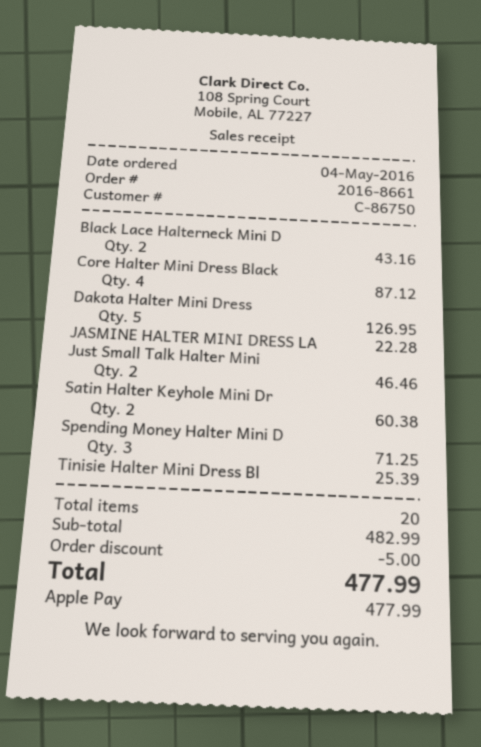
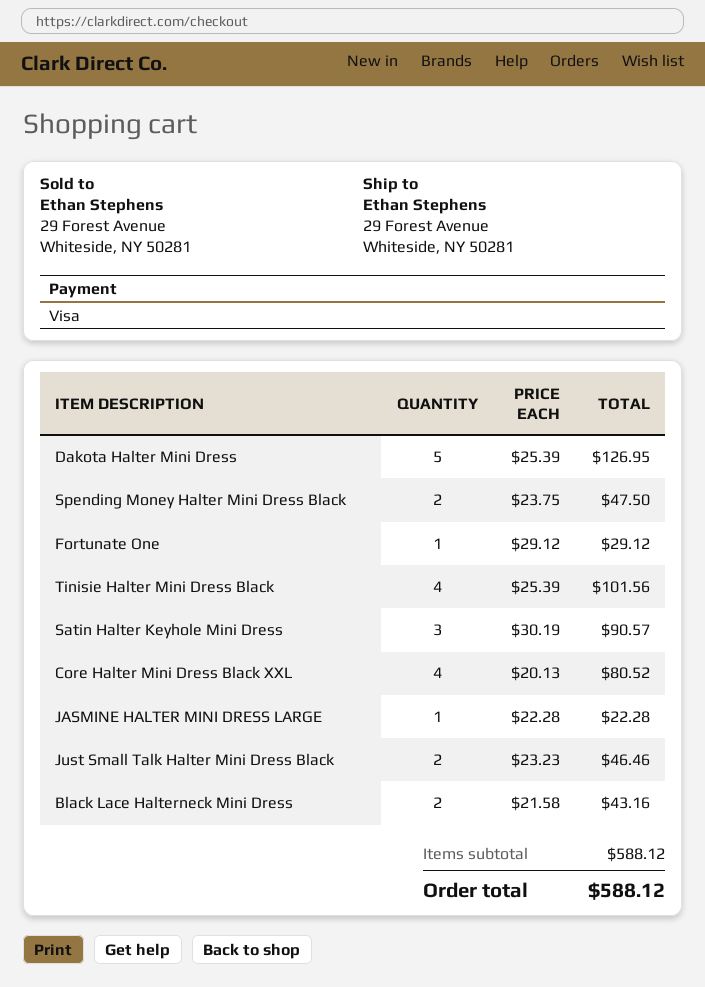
payment method: Apple Pay -> Visa
Core Halter Mini Dress Black: 4 for 87.12 -> 4 for 80.52
Satin Halter Keyhole Mini Dr: 2 for 60.38 -> 3 for 90.57
Spending Money Halter Mini D: 3 for 71.25 -> 2 for 47.50
Tinisie Halter Mini Dress Bl: 1 for 25.39 -> 4 for 101.56
Fortunate One: none -> 1 for 29.12
subtotal: 482.99 -> 588.12
discount: 5.00 -> none
total: 477.99 -> 588.12

